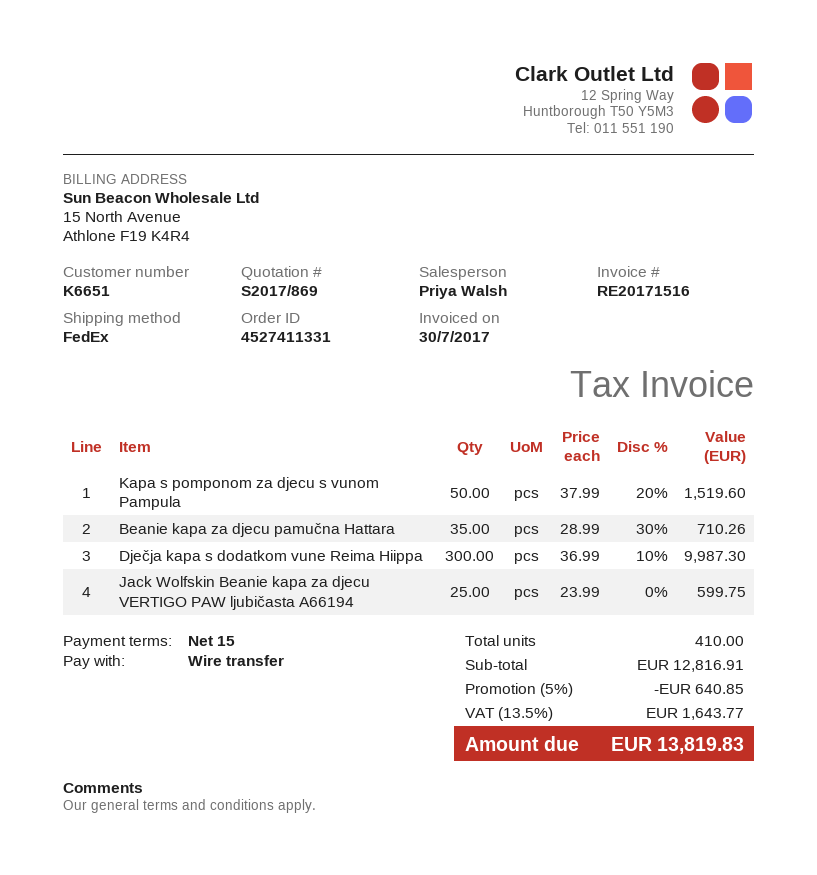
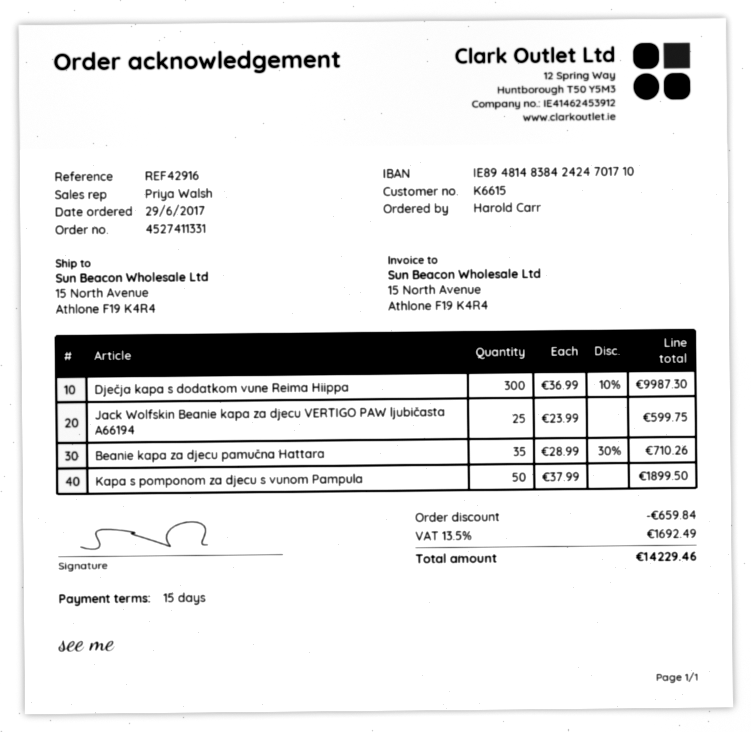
customer number: K6651 -> K6615
Kapa s pomponom za djecu s vunom Pampula: 50 x 37.99 - 20% = 1519.60 -> 50 x 37.99 = 1899.50
discount: 640.85 -> 659.84
tax: 13.5% = 1643.77 -> 13.5% = 1692.49
total: 13819.83 -> 14229.46

